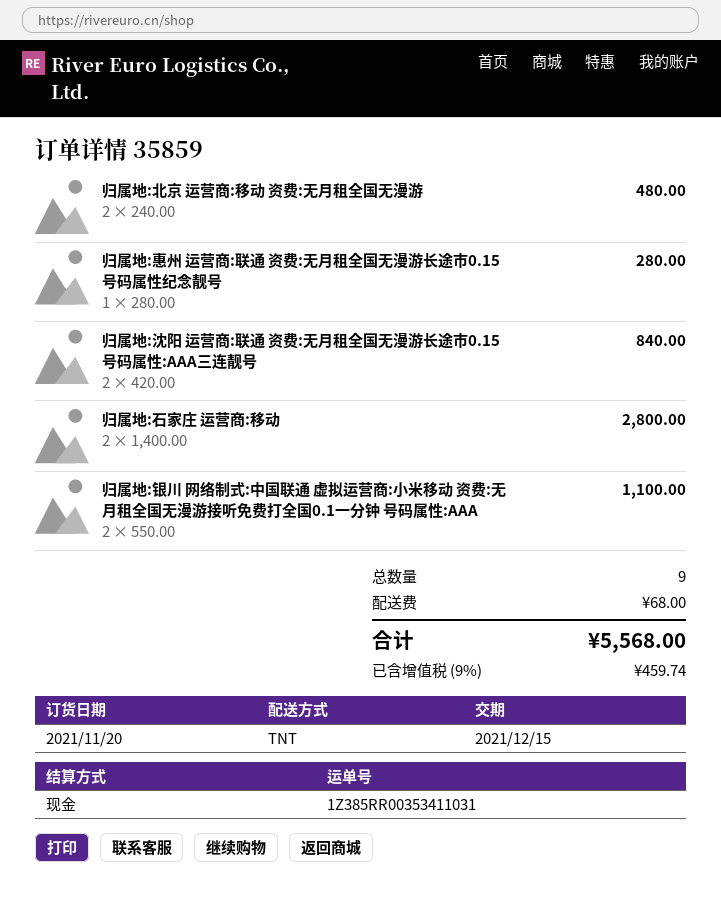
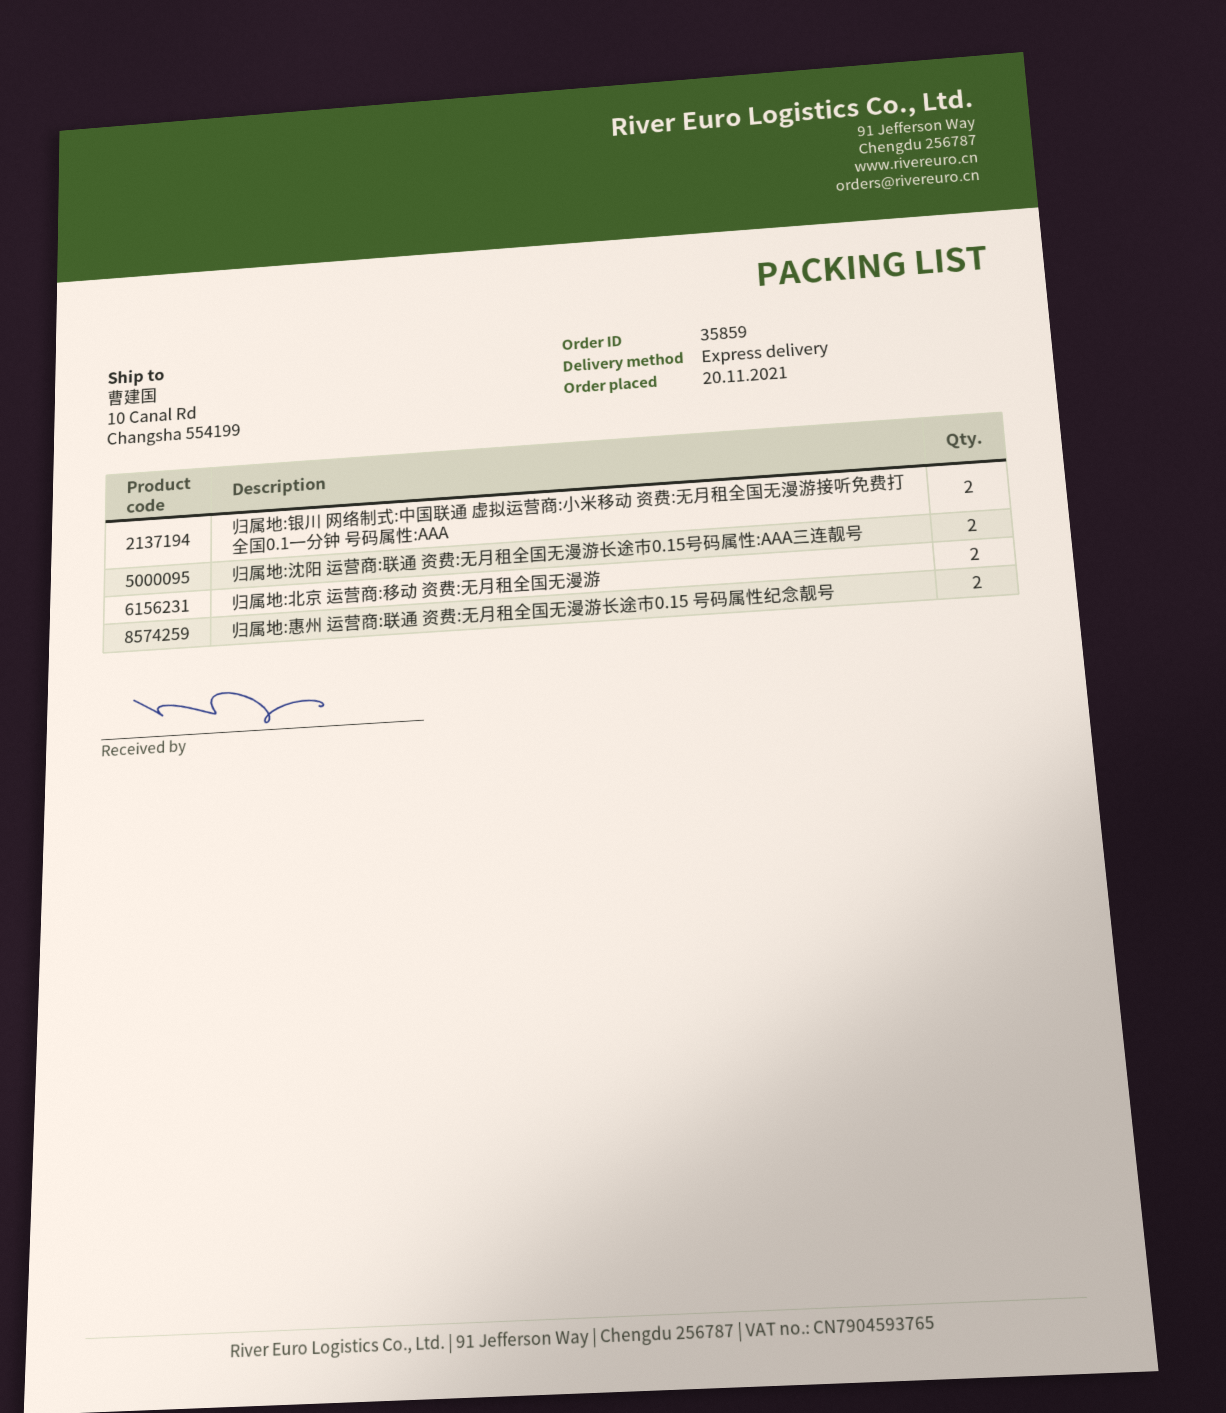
shipping method: TNT -> express
归属地:惠州 运营商:联通 资费:无月租全国无漫游长途市0.15 号码属性纪念靓号: 1 -> 2
归属地:石家庄 运营商:移动: 2 -> none

